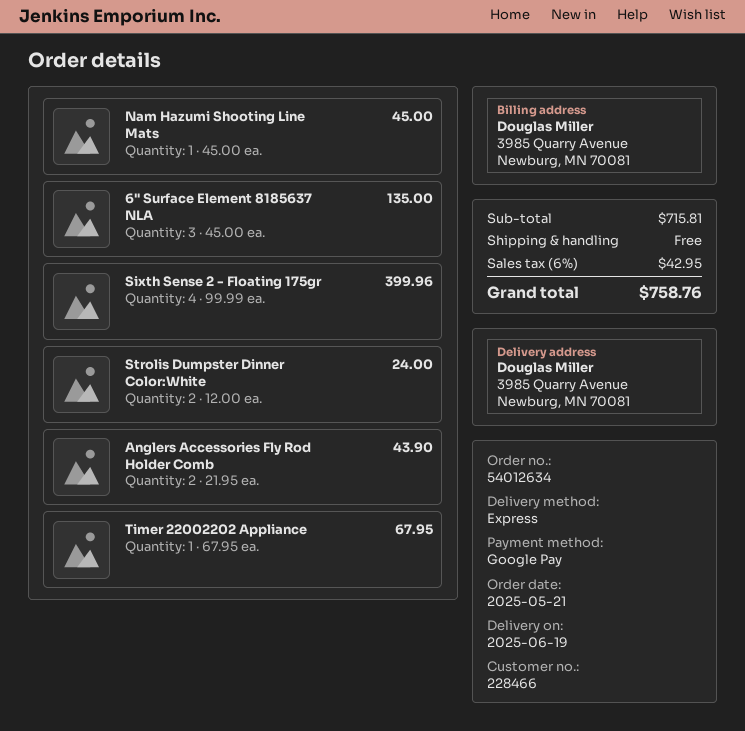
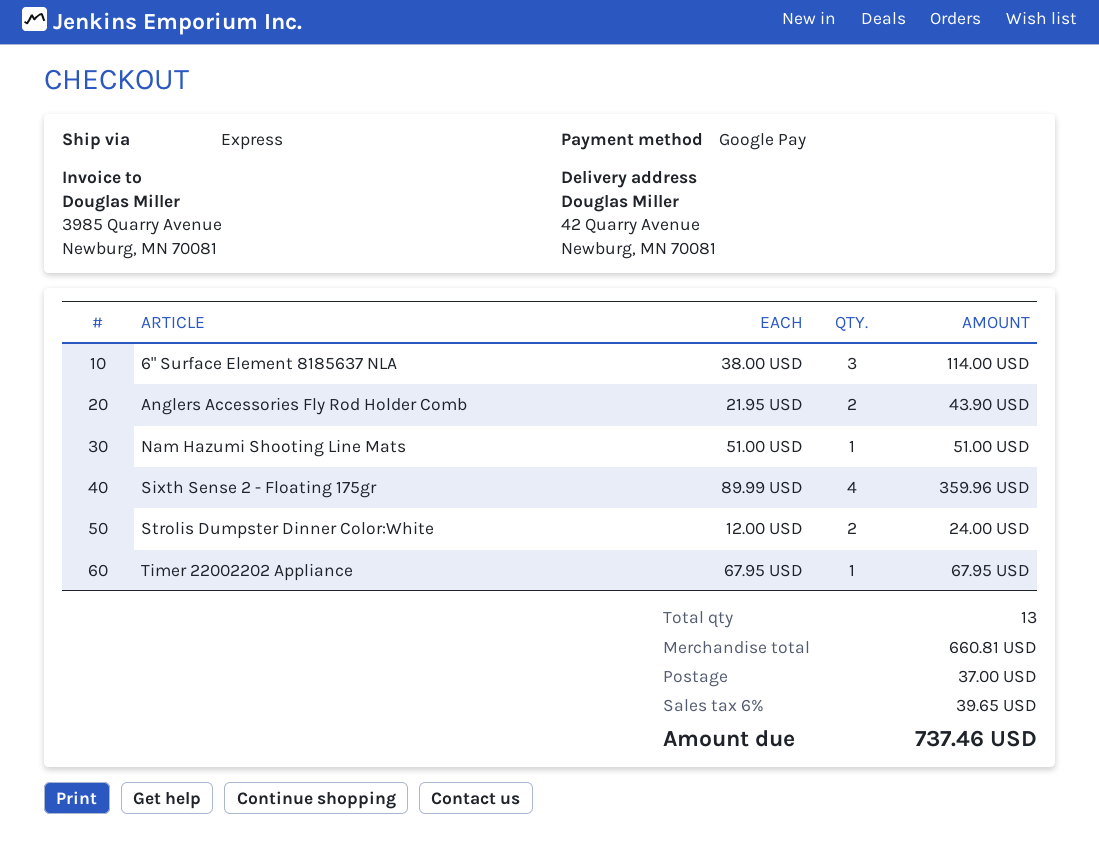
ship to: 3985 Quarry Avenue, Newburg, MN 70081 -> 42 Quarry Avenue, Newburg, MN 70081
Nam Hazumi Shooting Line Mats: 1 x 45.00 = 45.00 -> 1 x 51.00 = 51.00
6" Surface Element 8185637 NLA: 3 x 45.00 = 135.00 -> 3 x 38.00 = 114.00
Sixth Sense 2 - Floating 175gr: 4 x 99.99 = 399.96 -> 4 x 89.99 = 359.96
subtotal: 715.81 -> 660.81
shipping: 0.00 -> 37.00
tax: 6% = 42.95 -> 6% = 39.65
total: 758.76 -> 737.46

